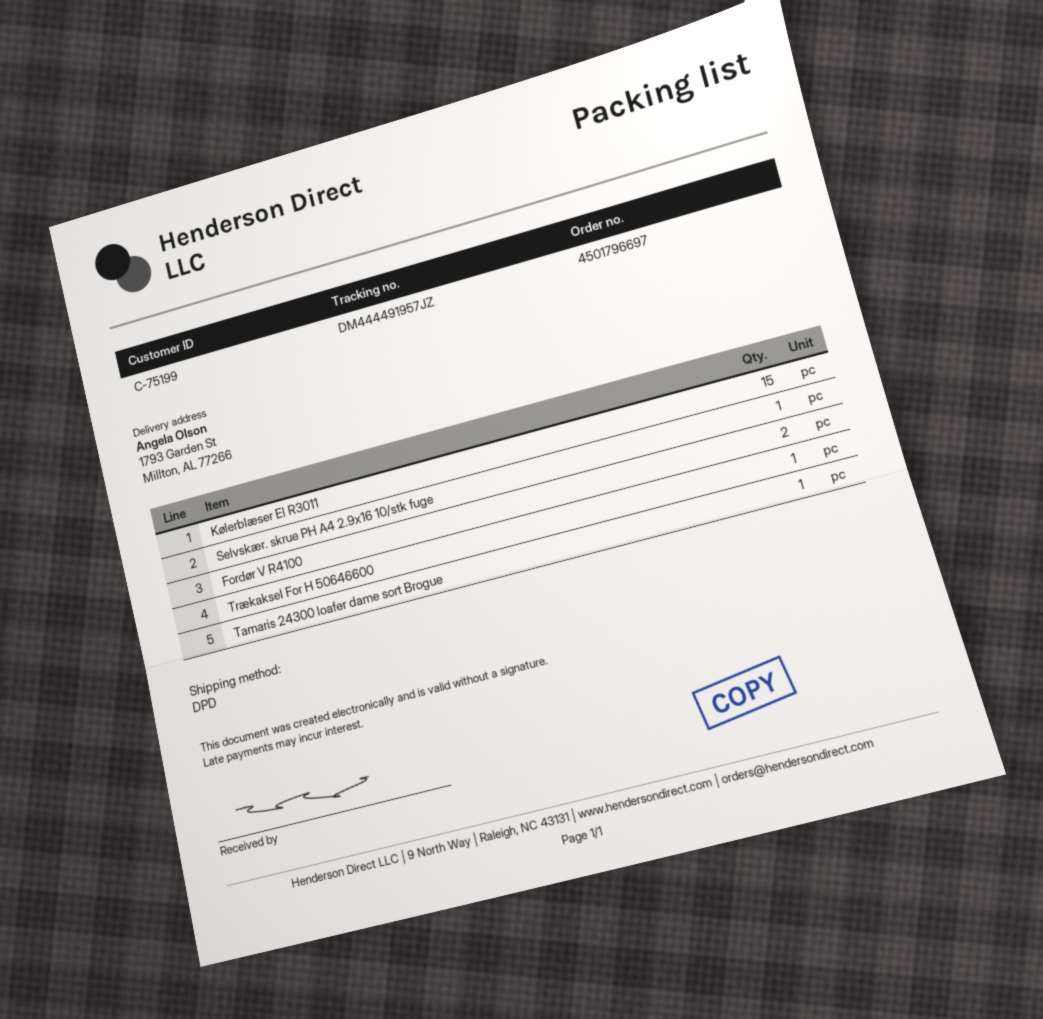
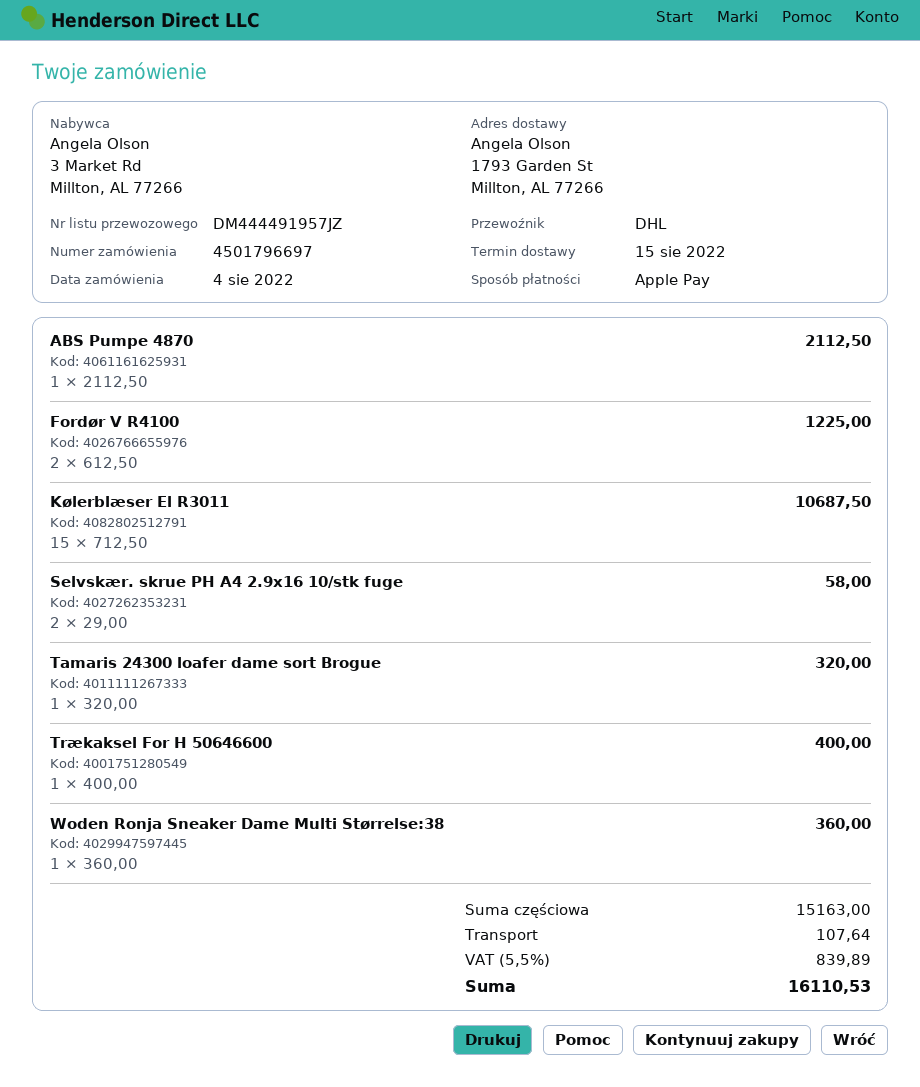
shipping method: DPD -> DHL
Selvskær. skrue PH A4 2.9x16 10/stk fuge: 1 -> 2
ABS Pumpe 4870: none -> 1
Woden Ronja Sneaker Dame Multi Størrelse:38: none -> 1

